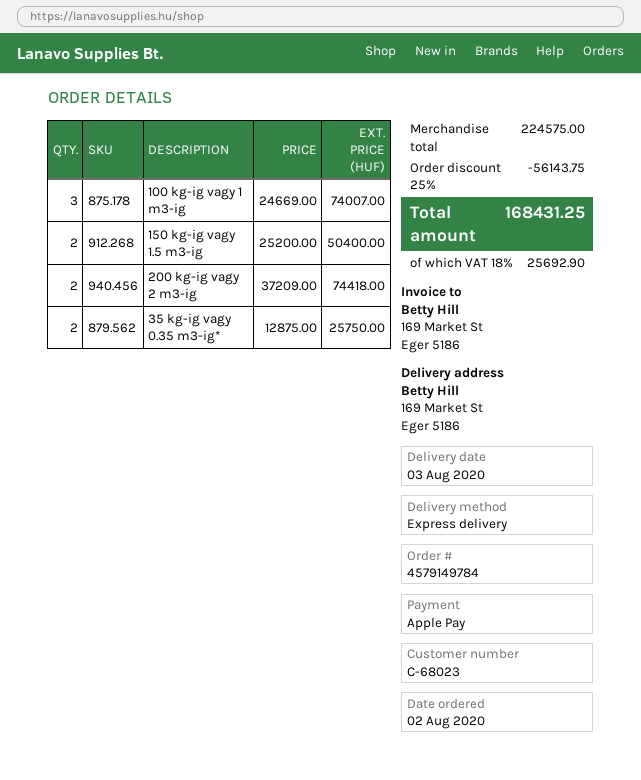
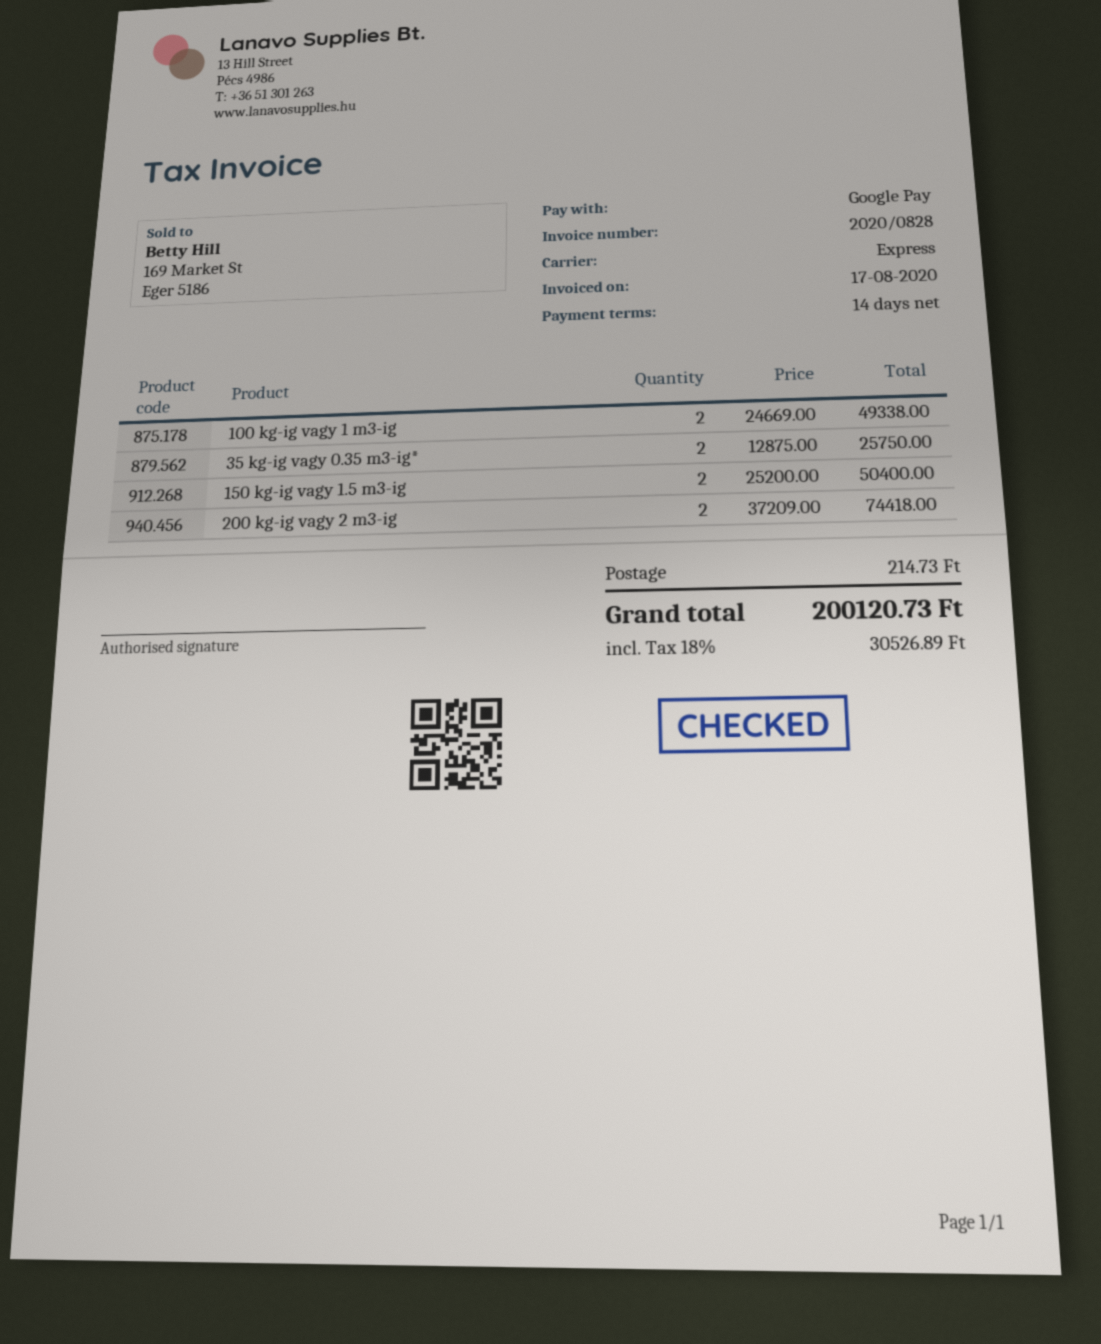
payment method: Apple Pay -> Google Pay
100 kg-ig vagy 1 m3-ig: 3 x 24669.00 = 74007.00 -> 2 x 24669.00 = 49338.00
discount: 25% = 56143.75 -> none
shipping: none -> 214.73
tax: 18% = 25692.90 -> 18% = 30526.89
total: 168431.25 -> 200120.73

